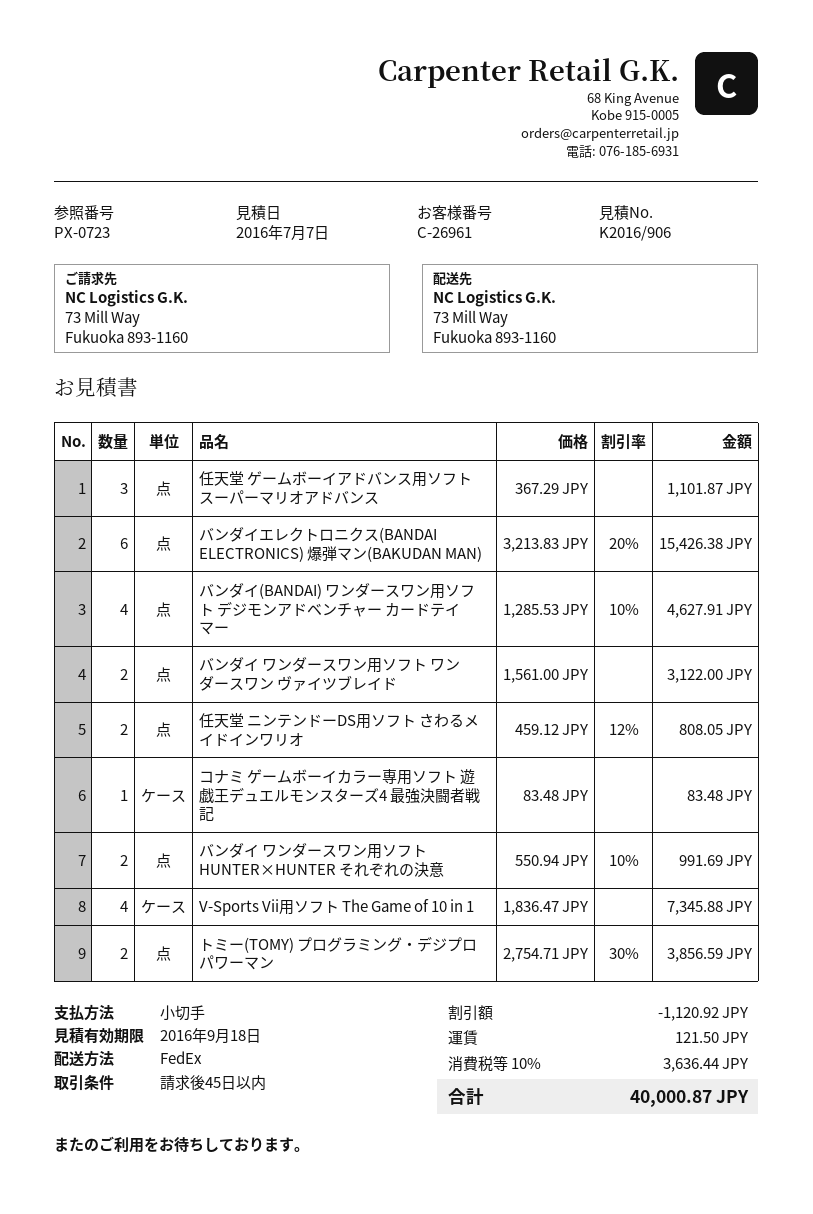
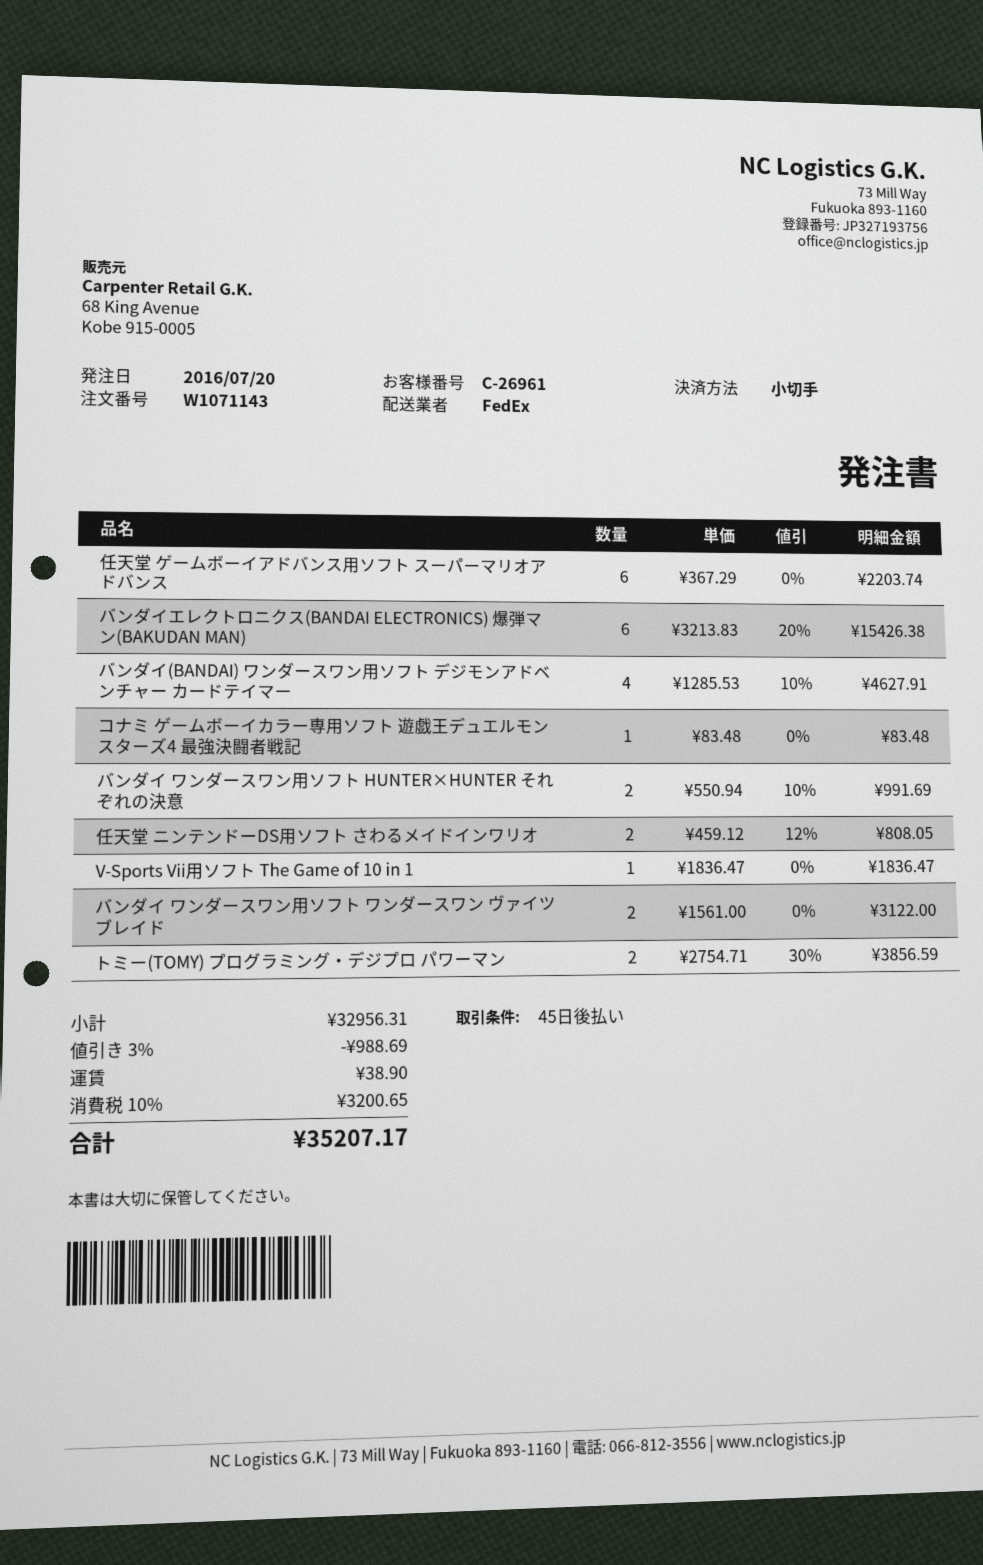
任天堂 ゲームボーイアドバンス用ソフト スーパーマリオアドバンス: 3 x 367.29 = 1101.87 -> 6 x 367.29 = 2203.74
V-Sports Vii用ソフト The Game of 10 in 1: 4 x 1836.47 = 7345.88 -> 1 x 1836.47 = 1836.47
discount: 1120.92 -> 988.69
shipping: 121.50 -> 38.90
tax: 10% = 3636.44 -> 10% = 3200.65
total: 40000.87 -> 35207.17

